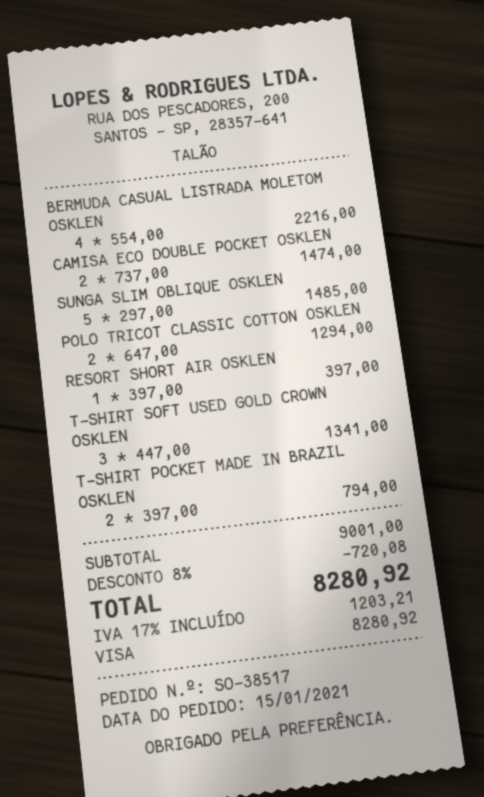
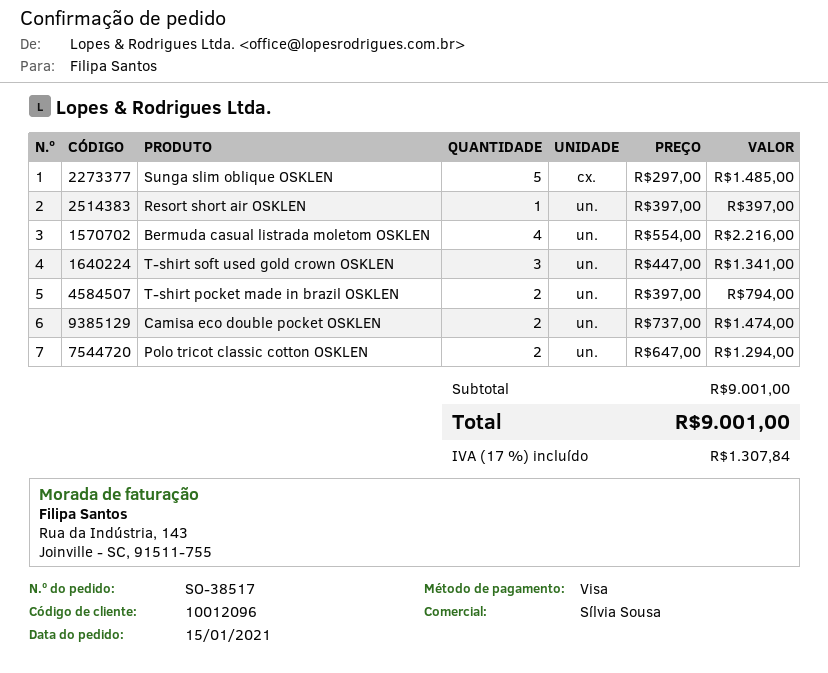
discount: 8% = 720.08 -> none
tax: 17% = 1203.21 -> 17% = 1307.84
total: 8280.92 -> 9001.00

